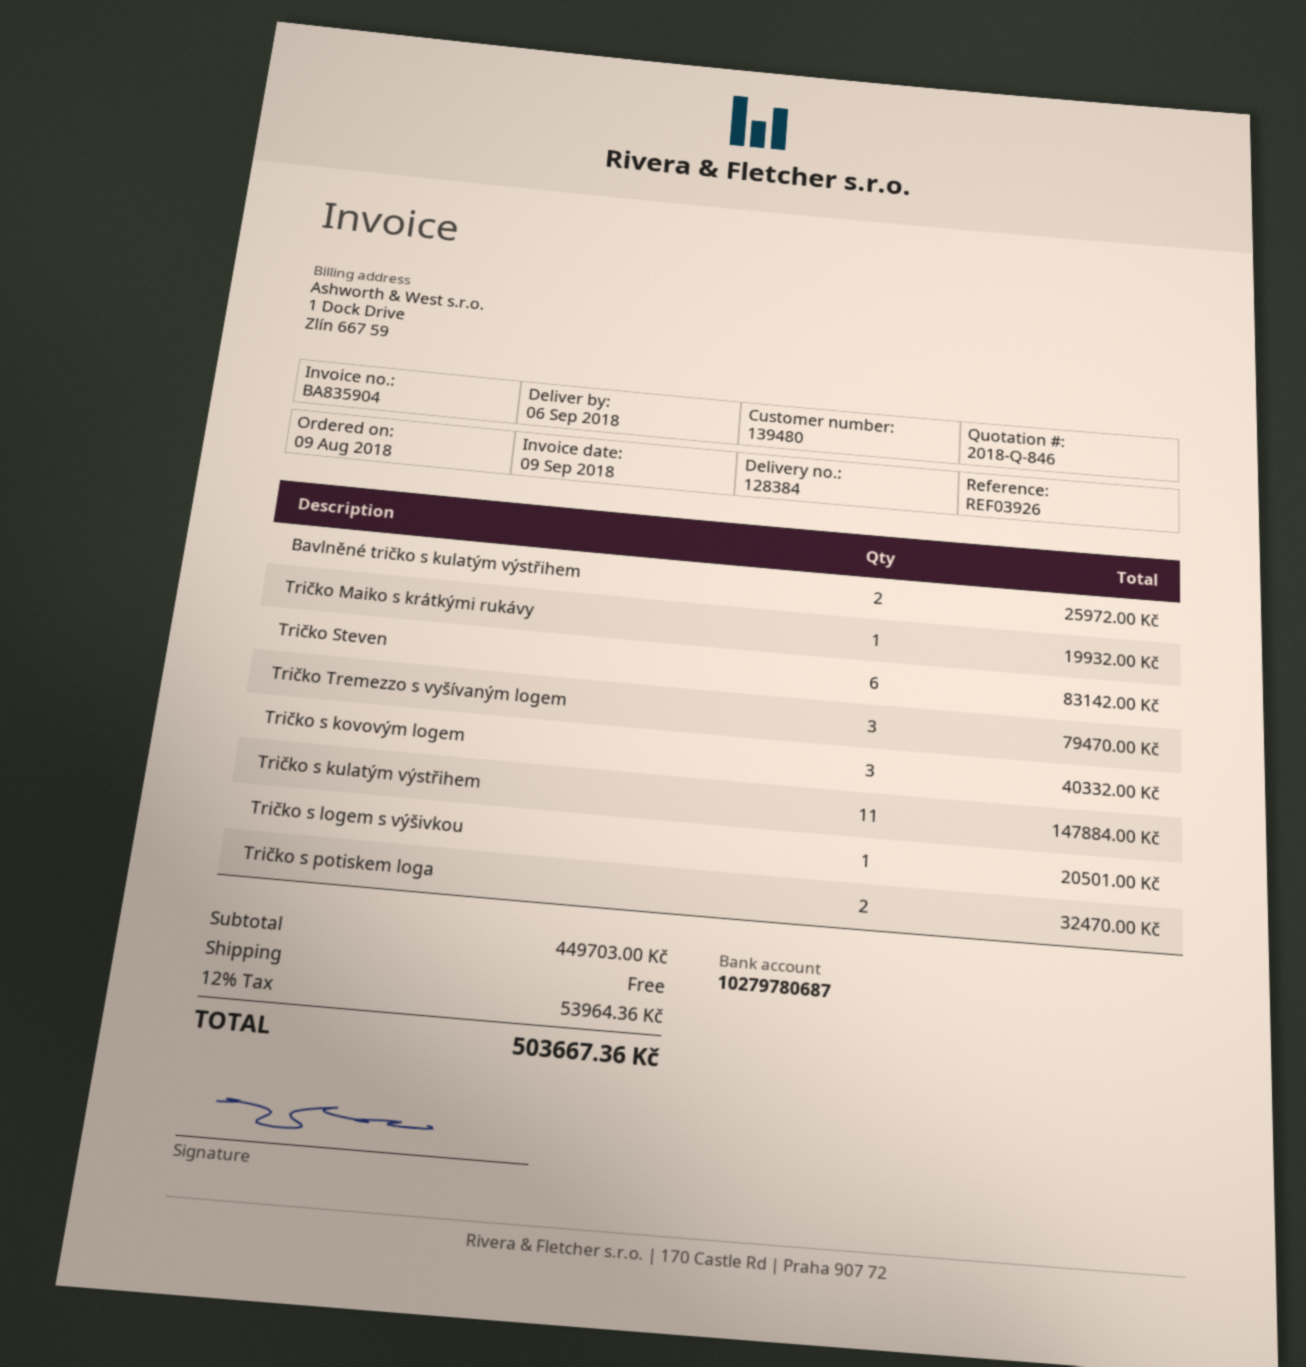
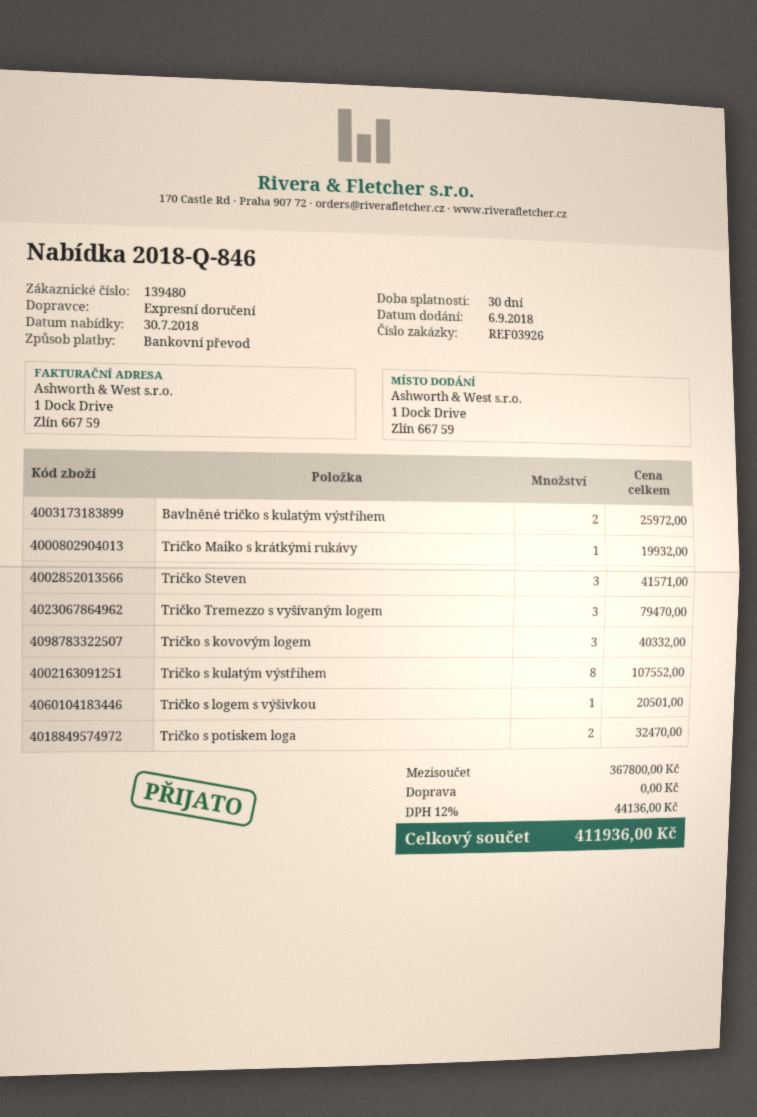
Tričko Steven: 6 for 83142.00 -> 3 for 41571.00
Tričko s kulatým výstřihem: 11 for 147884.00 -> 8 for 107552.00
subtotal: 449703.00 -> 367800.00
tax: 12% = 53964.36 -> 12% = 44136.00
total: 503667.36 -> 411936.00

